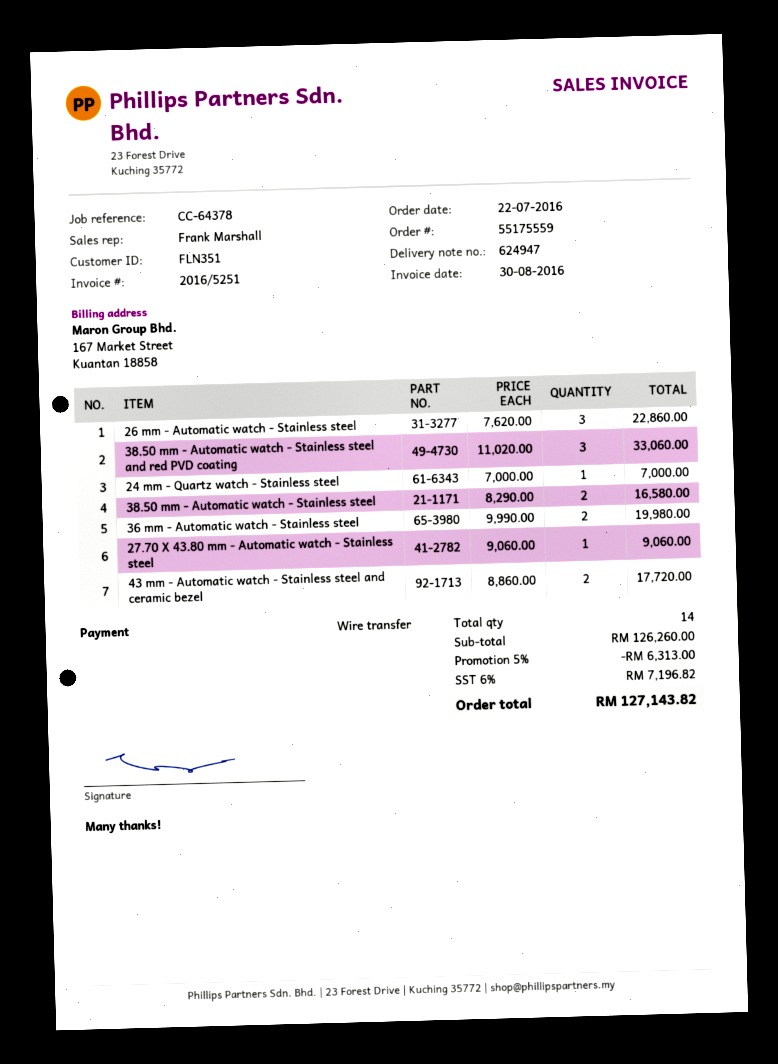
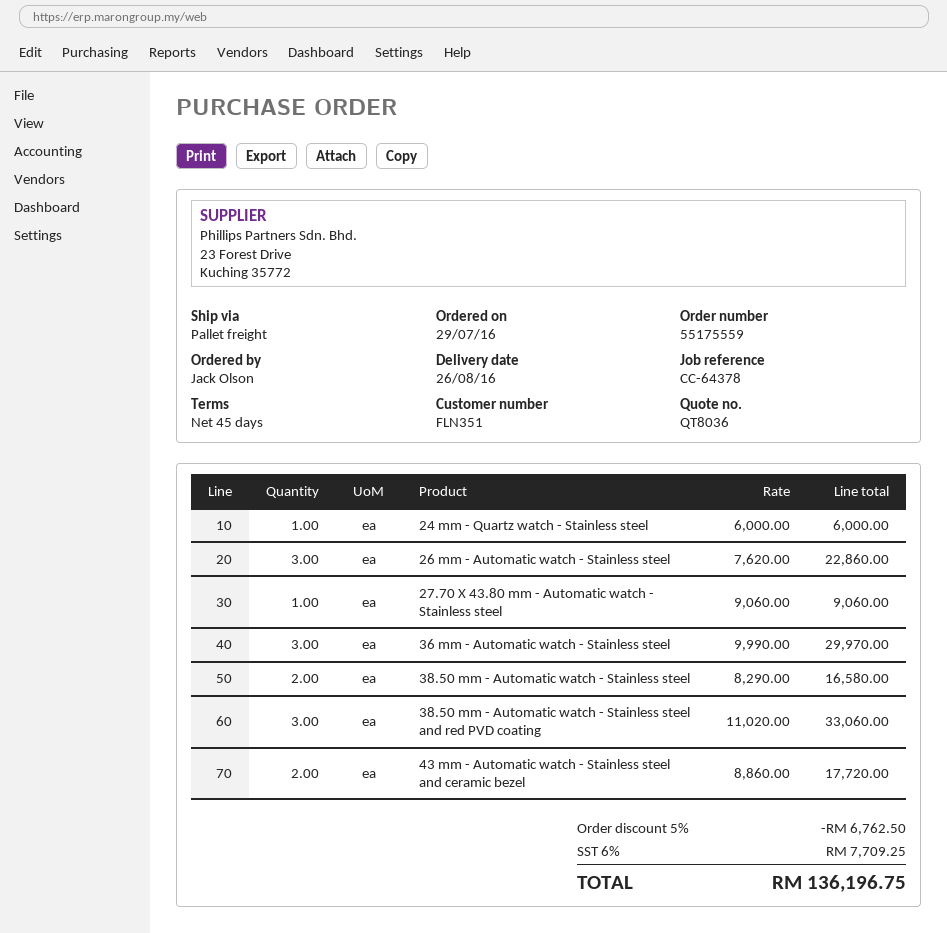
order date: 2016-07-22 -> 2016-07-29
24 mm - Quartz watch - Stainless steel: 1 x 7000.00 = 7000.00 -> 1 x 6000.00 = 6000.00
36 mm - Automatic watch - Stainless steel: 2 x 9990.00 = 19980.00 -> 3 x 9990.00 = 29970.00
discount: 5% = 6313.00 -> 5% = 6762.50
tax: 6% = 7196.82 -> 6% = 7709.25
total: 127143.82 -> 136196.75

